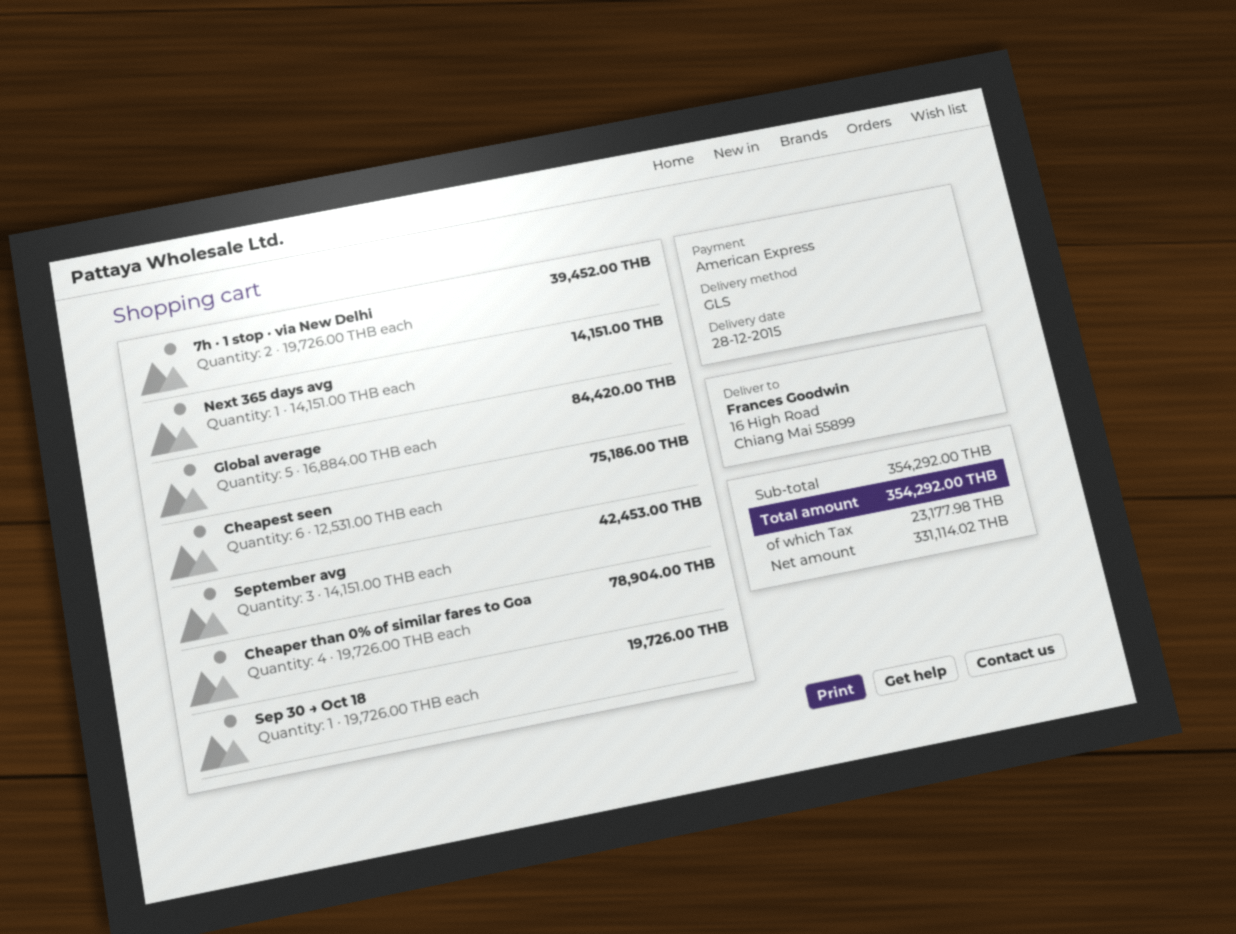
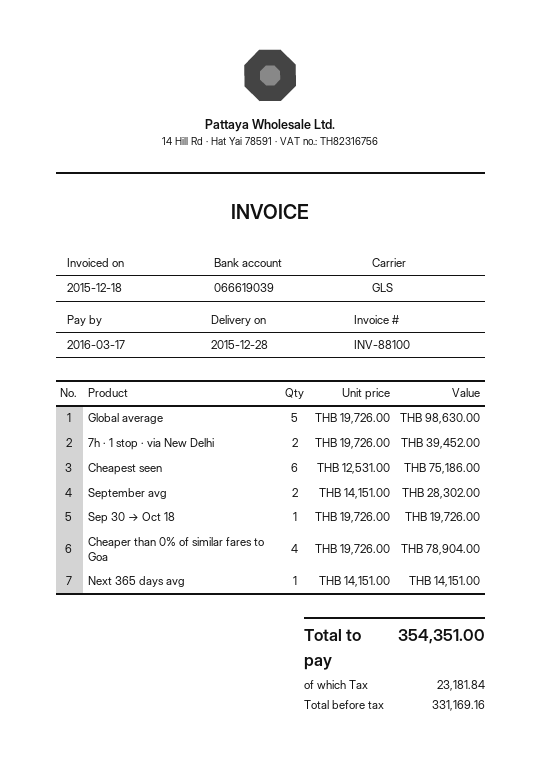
Global average: 5 x 16884.00 = 84420.00 -> 5 x 19726.00 = 98630.00
September avg: 3 x 14151.00 = 42453.00 -> 2 x 14151.00 = 28302.00
net: 331114.02 -> 331169.16
tax: 23177.98 -> 23181.84
total: 354292.00 -> 354351.00

